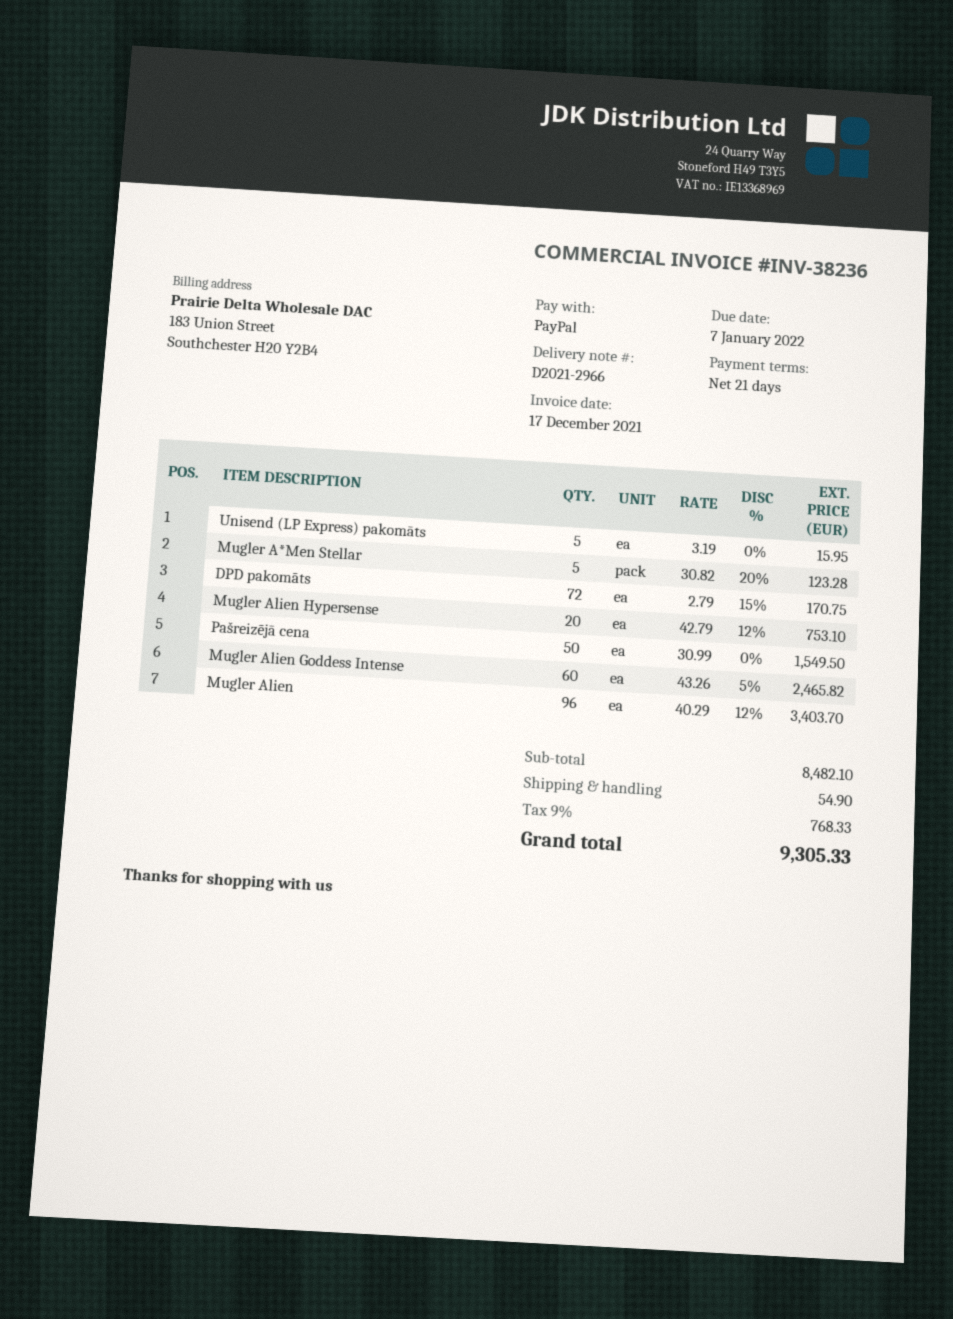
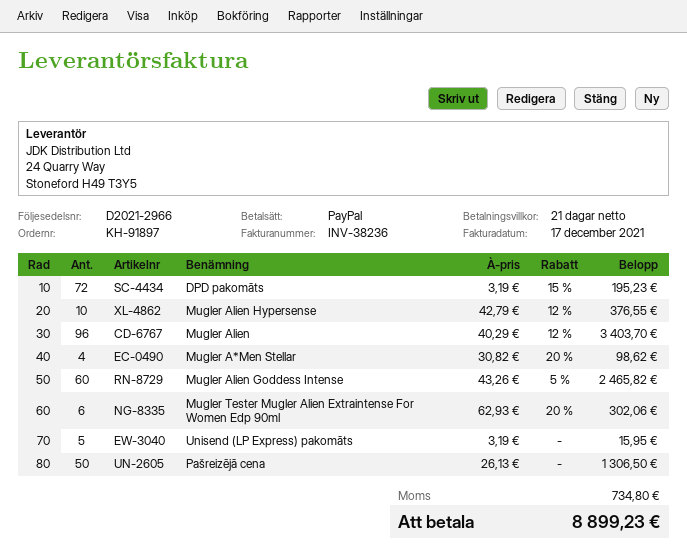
Mugler A*Men Stellar: 5 x 30.82 - 20% = 123.28 -> 4 x 30.82 - 20% = 98.62
DPD pakomāts: 72 x 2.79 - 15% = 170.75 -> 72 x 3.19 - 15% = 195.23
Mugler Alien Hypersense: 20 x 42.79 - 12% = 753.10 -> 10 x 42.79 - 12% = 376.55
Pašreizējā cena: 50 x 30.99 = 1549.50 -> 50 x 26.13 = 1306.50
Mugler Tester Mugler Alien Extraintense For Women Edp 90ml: none -> 6 x 62.93 - 20% = 302.06
shipping: 54.90 -> none
tax: 768.33 -> 734.80
total: 9305.33 -> 8899.23

